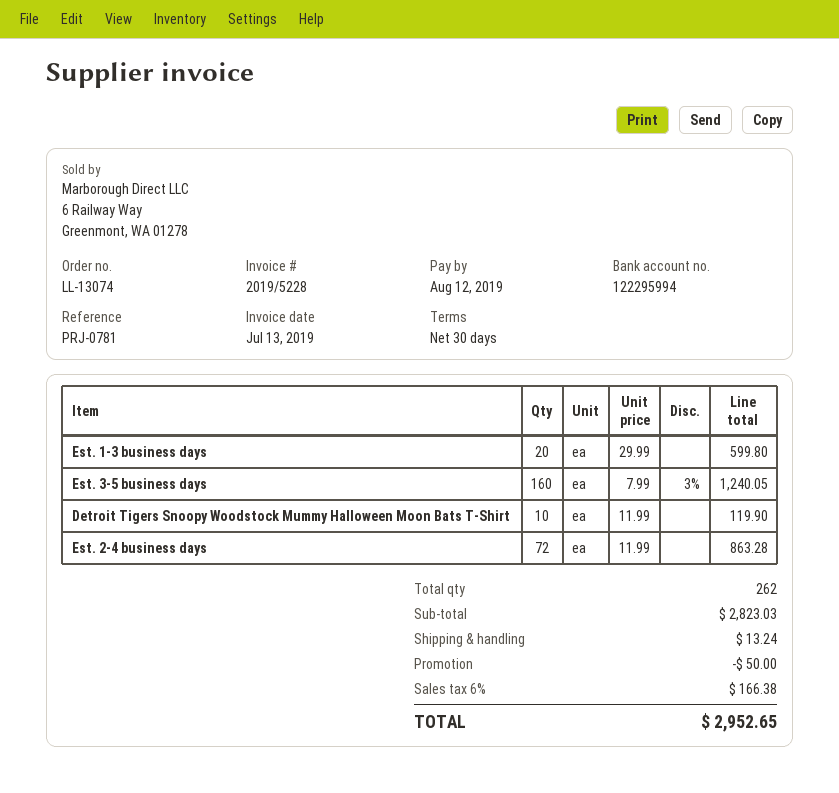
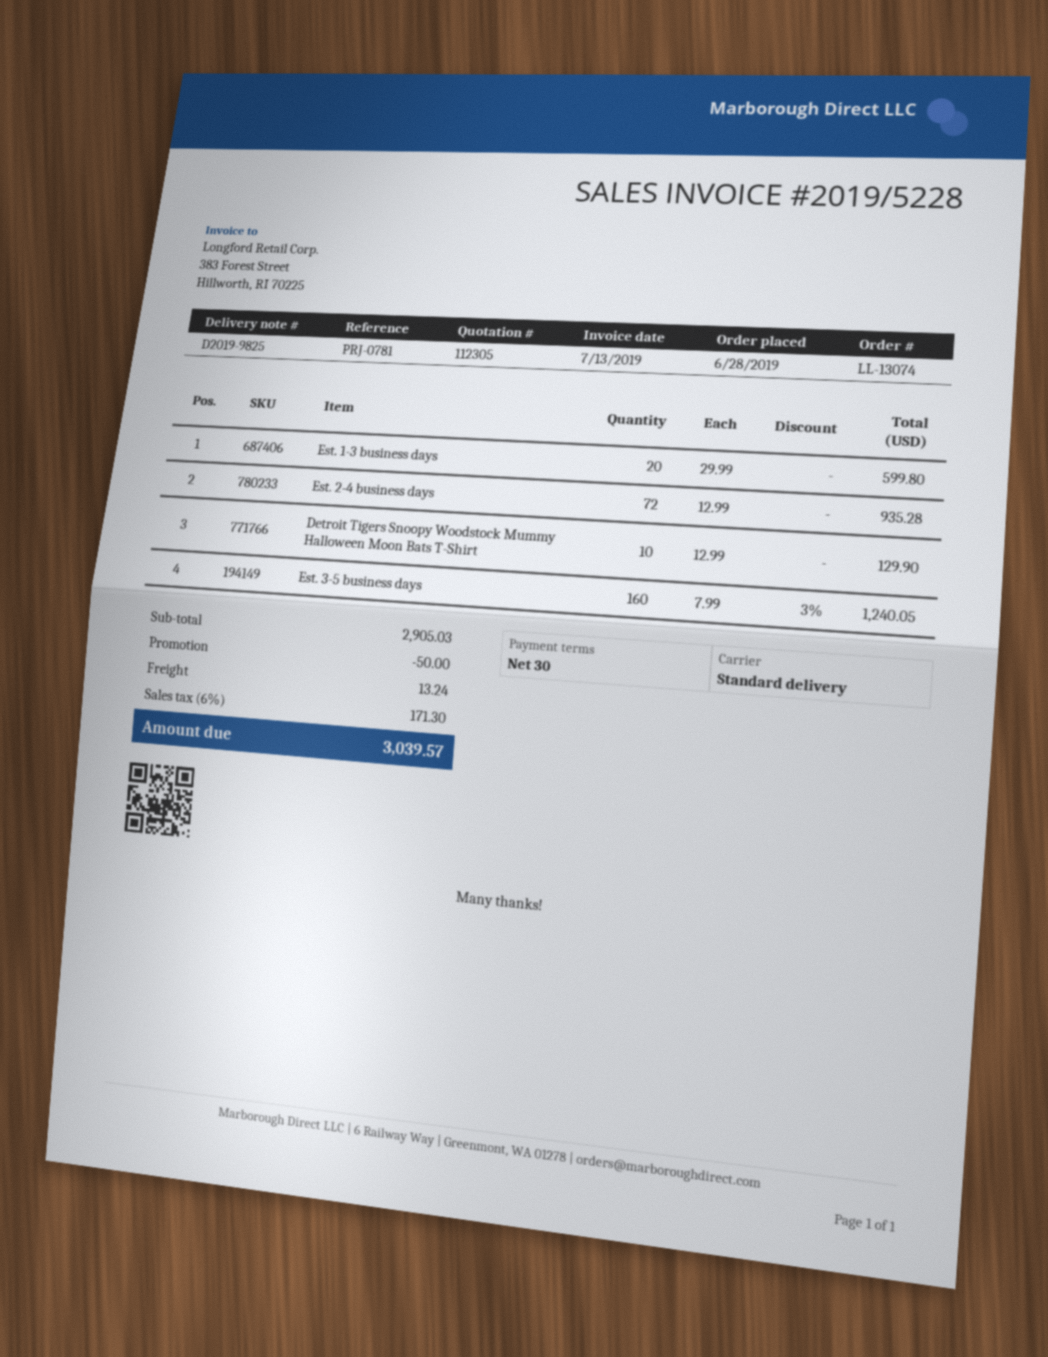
Detroit Tigers Snoopy Woodstock Mummy Halloween Moon Bats T-Shirt: 10 x 11.99 = 119.90 -> 10 x 12.99 = 129.90
Est. 2-4 business days: 72 x 11.99 = 863.28 -> 72 x 12.99 = 935.28
subtotal: 2823.03 -> 2905.03
tax: 6% = 166.38 -> 6% = 171.30
total: 2952.65 -> 3039.57

